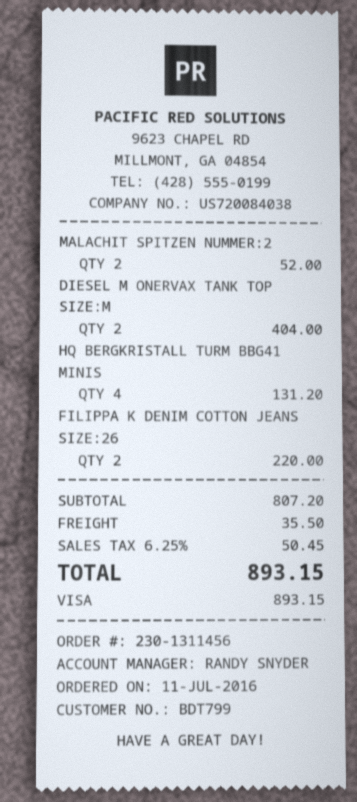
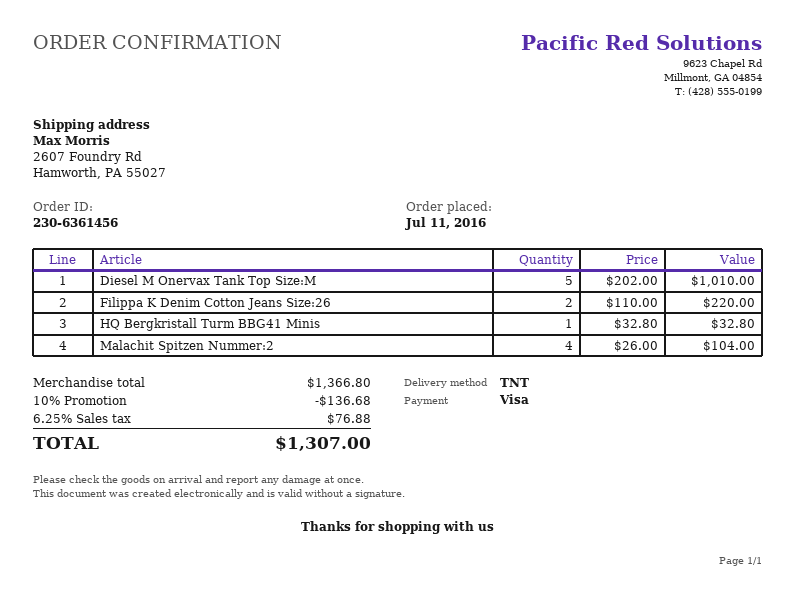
order number: 230-1311456 -> 230-6361456
MALACHIT SPITZEN NUMMER:2: 2 for 52.00 -> 4 for 104.00
DIESEL M ONERVAX TANK TOP SIZE:M: 2 for 404.00 -> 5 for 1010.00
HQ BERGKRISTALL TURM BBG41 MINIS: 4 for 131.20 -> 1 for 32.80
subtotal: 807.20 -> 1366.80
discount: none -> 10% = 136.68
shipping: 35.50 -> none
tax: 6.25% = 50.45 -> 6.25% = 76.88
total: 893.15 -> 1307.00

